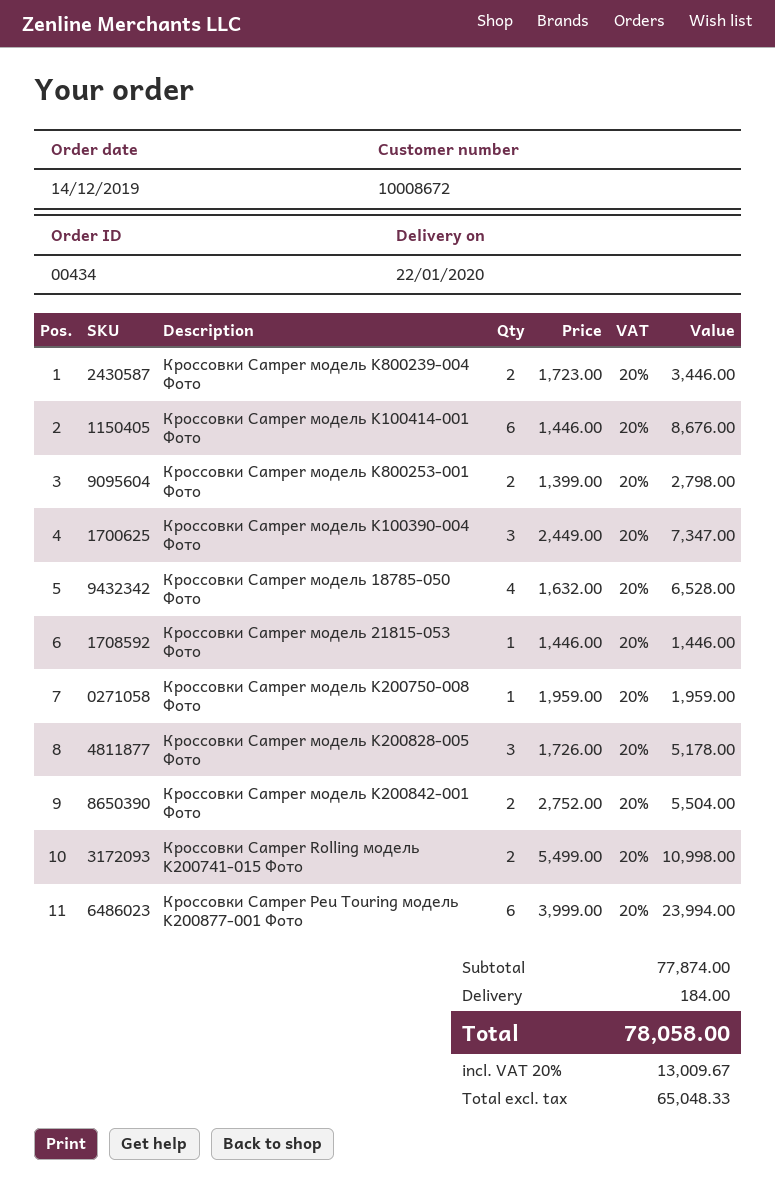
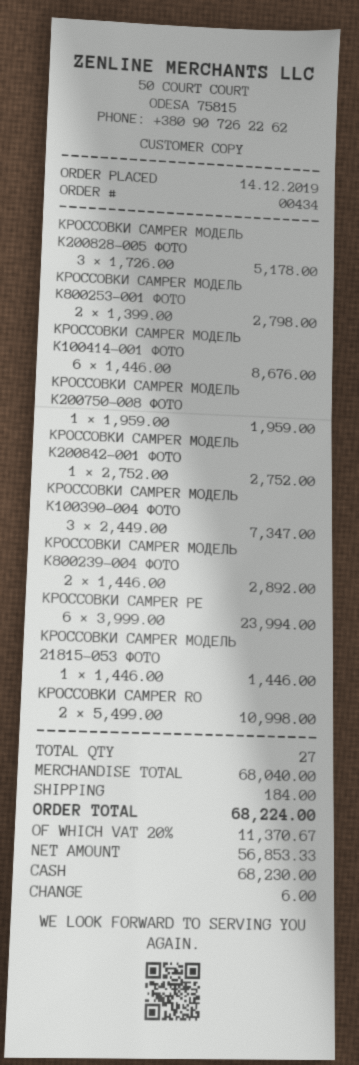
Кроссовки Camper модель K800239-004 Фото: 2 x 1723.00 = 3446.00 -> 2 x 1446.00 = 2892.00
Кроссовки Camper модель 18785-050 Фото: 4 x 1632.00 = 6528.00 -> none
Кроссовки Camper модель K200842-001 Фото: 2 x 2752.00 = 5504.00 -> 1 x 2752.00 = 2752.00
subtotal: 77874.00 -> 68040.00
net: 65048.33 -> 56853.33
tax: 20% = 13009.67 -> 20% = 11370.67
total: 78058.00 -> 68224.00

